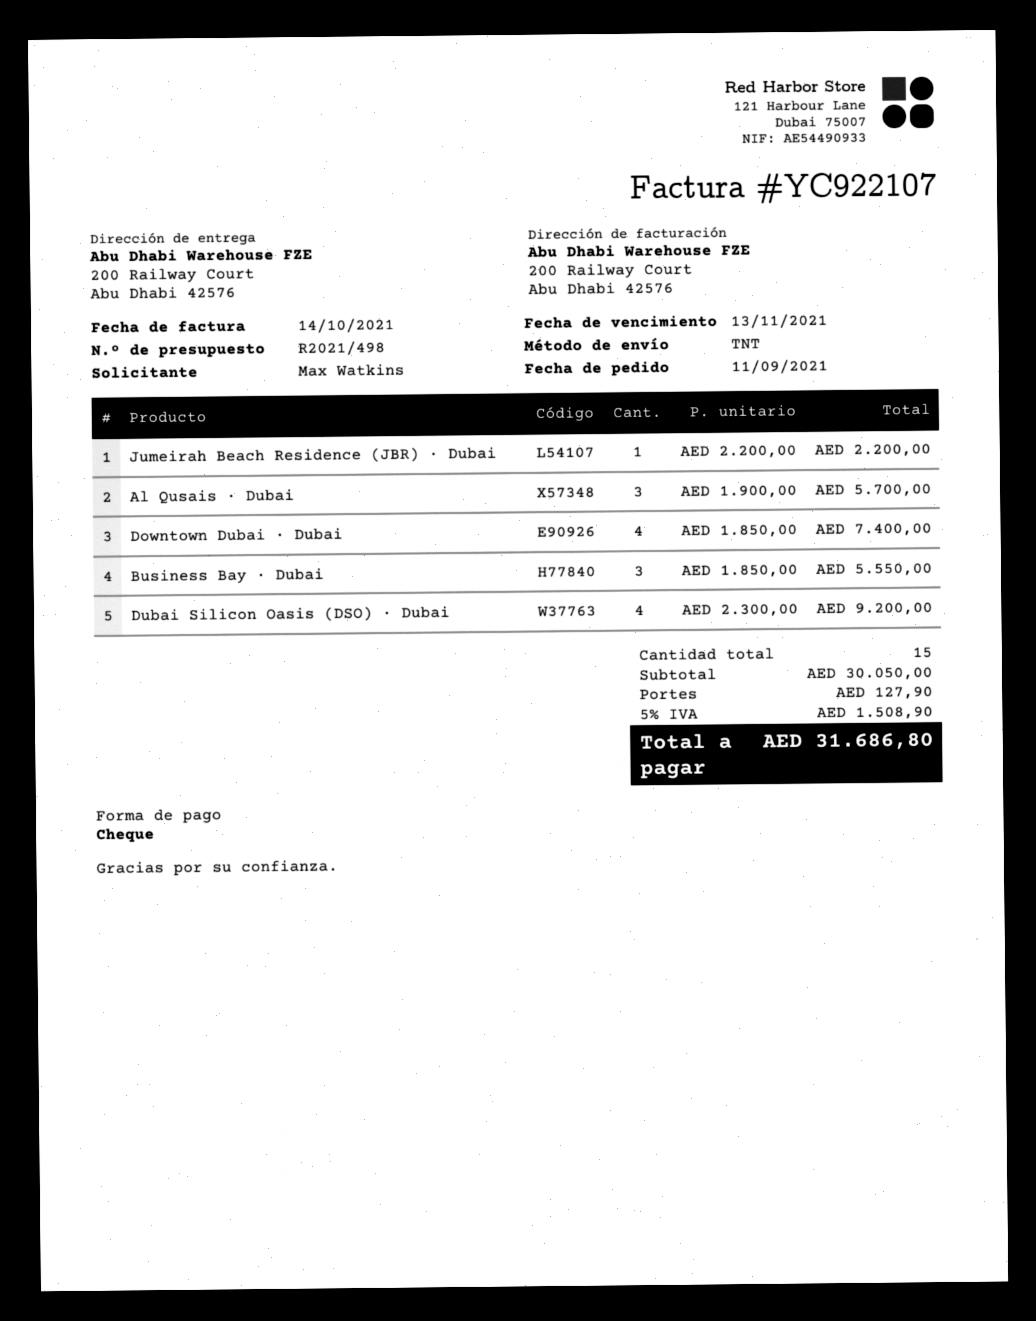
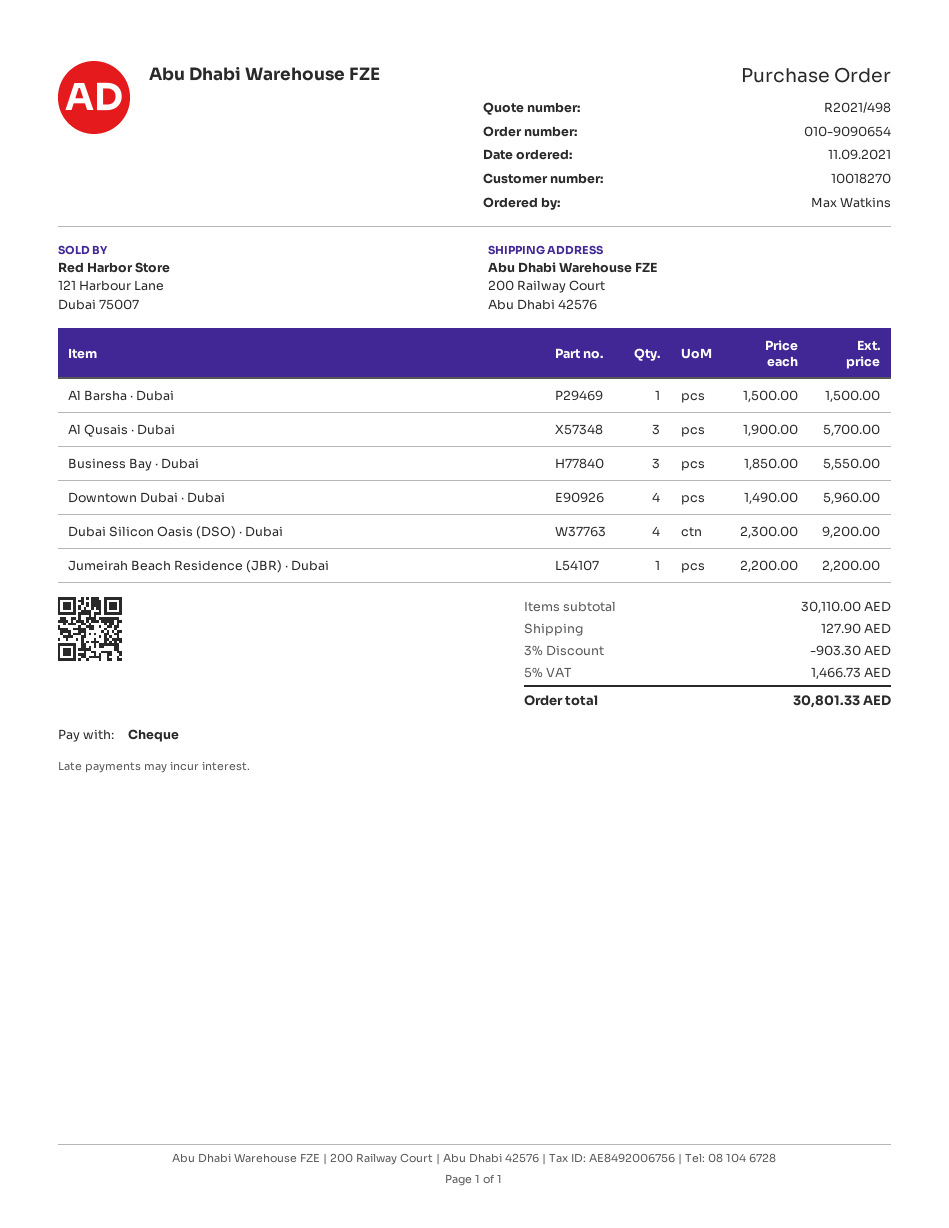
Downtown Dubai · Dubai: 4 x 1850.00 = 7400.00 -> 4 x 1490.00 = 5960.00
Al Barsha · Dubai: none -> 1 x 1500.00 = 1500.00
subtotal: 30050.00 -> 30110.00
discount: none -> 3% = 903.30
tax: 5% = 1508.90 -> 5% = 1466.73
total: 31686.80 -> 30801.33

